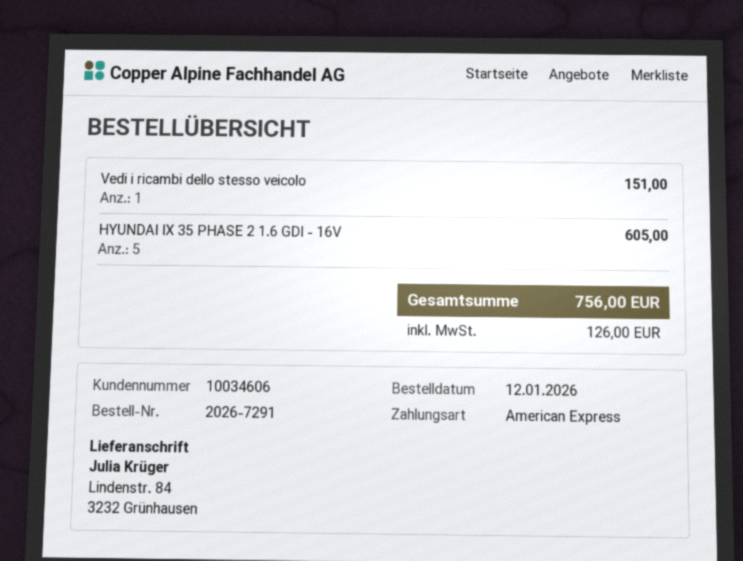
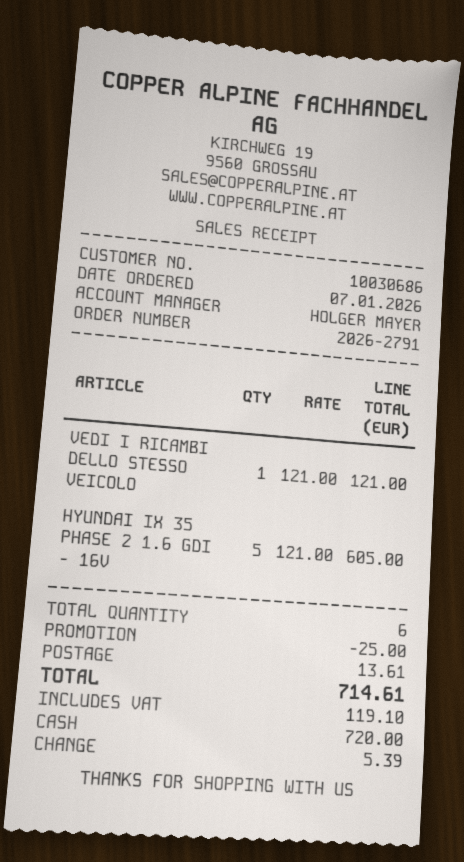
order number: 2026-7291 -> 2026-2791
order date: 2026-01-12 -> 2026-01-07
customer number: 10034606 -> 10030686
payment method: American Express -> cash
Vedi i ricambi dello stesso veicolo: 1 for 151.00 -> 1 for 121.00
discount: none -> 25.00
shipping: none -> 13.61
tax: 126.00 -> 119.10
total: 756.00 -> 714.61

